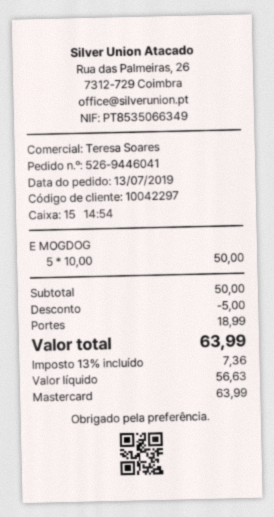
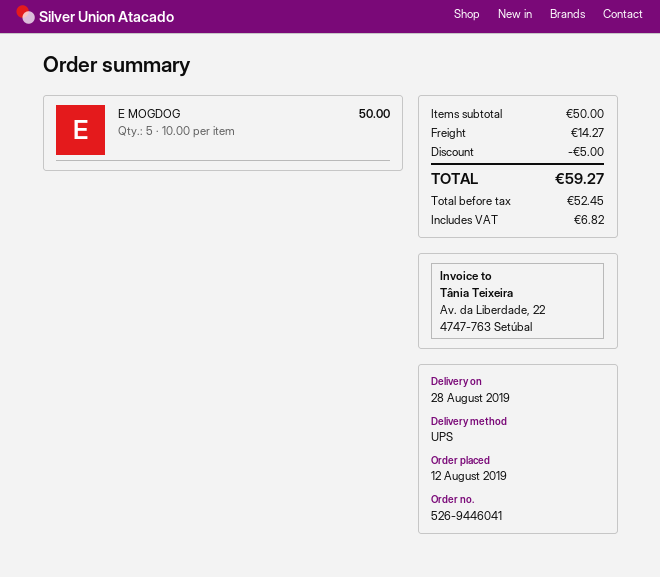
order date: 2019-07-13 -> 2019-08-12
shipping: 18.99 -> 14.27
net: 56.63 -> 52.45
tax: 7.36 -> 6.82
total: 63.99 -> 59.27

